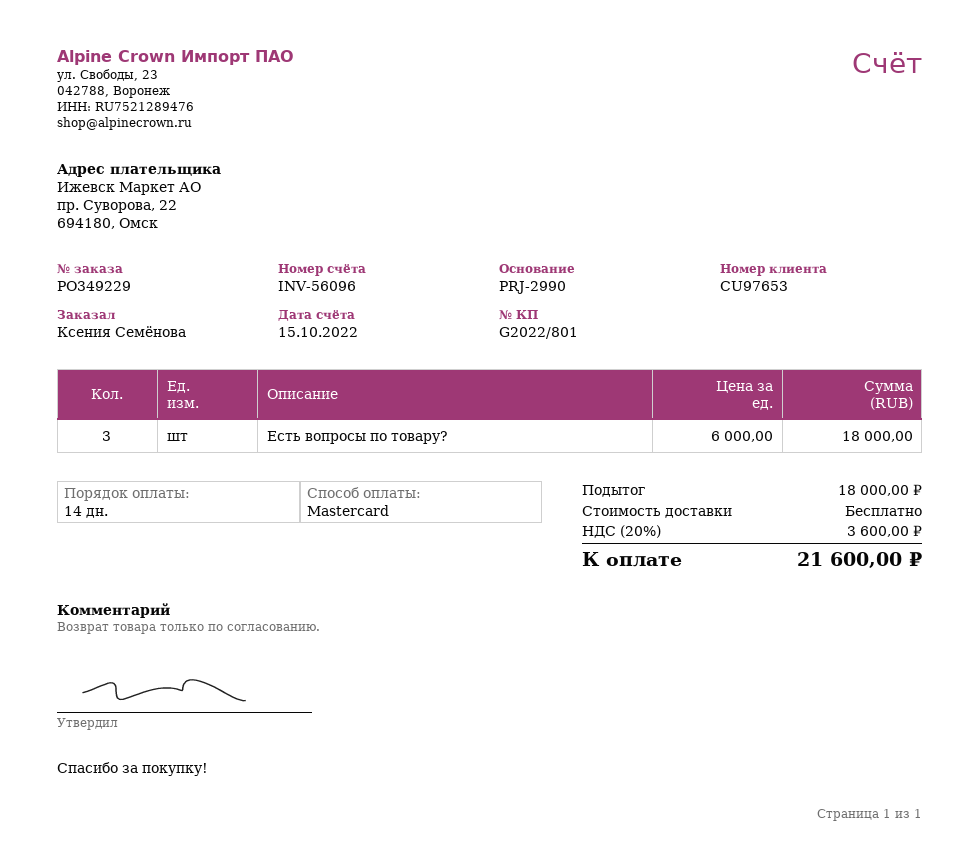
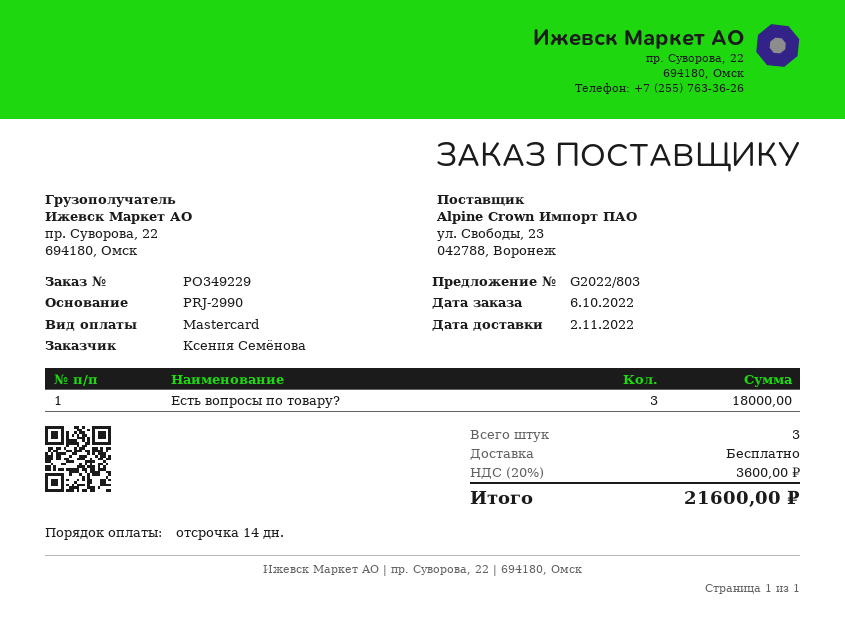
quote number: G2022/801 -> G2022/803

